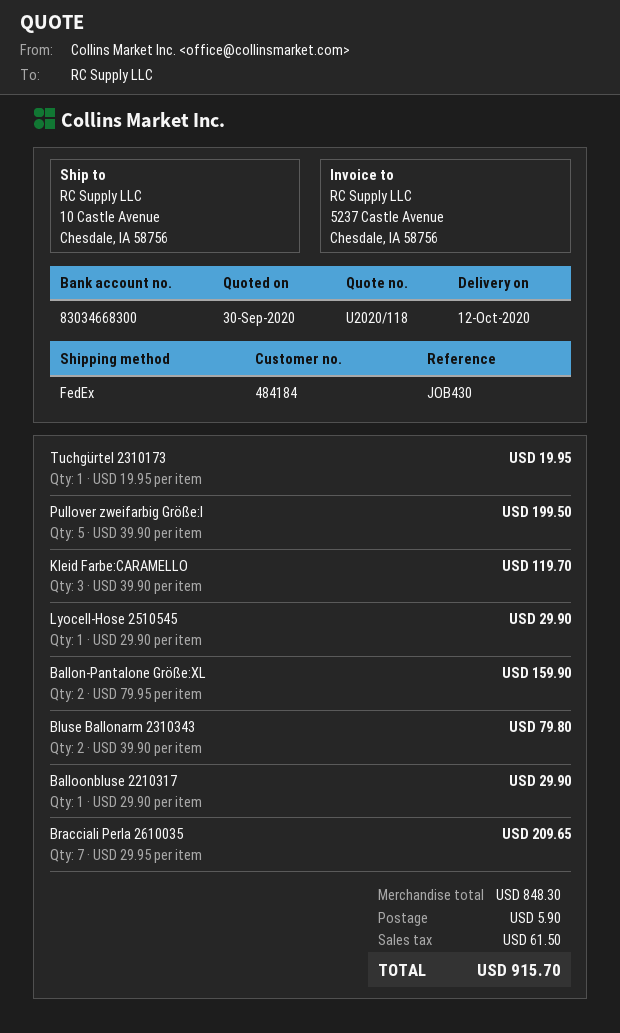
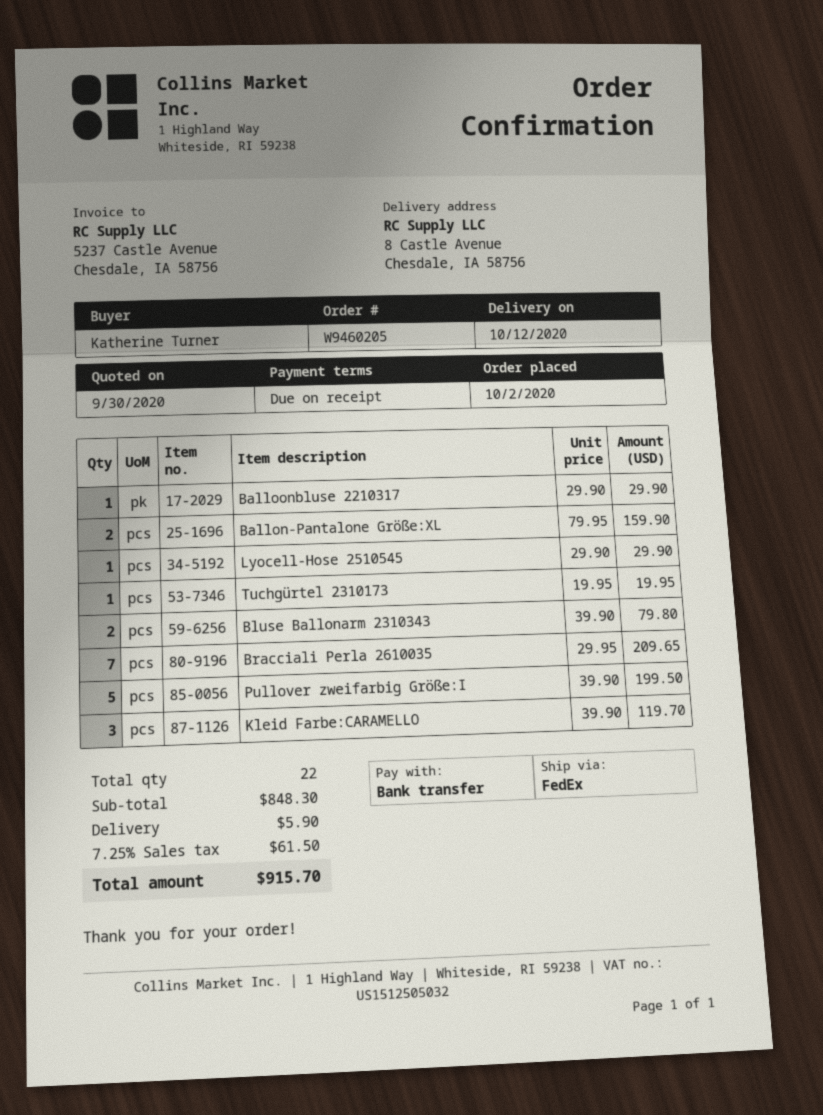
ship to: 10 Castle Avenue, Chesdale, IA 58756 -> 8 Castle Avenue, Chesdale, IA 58756

